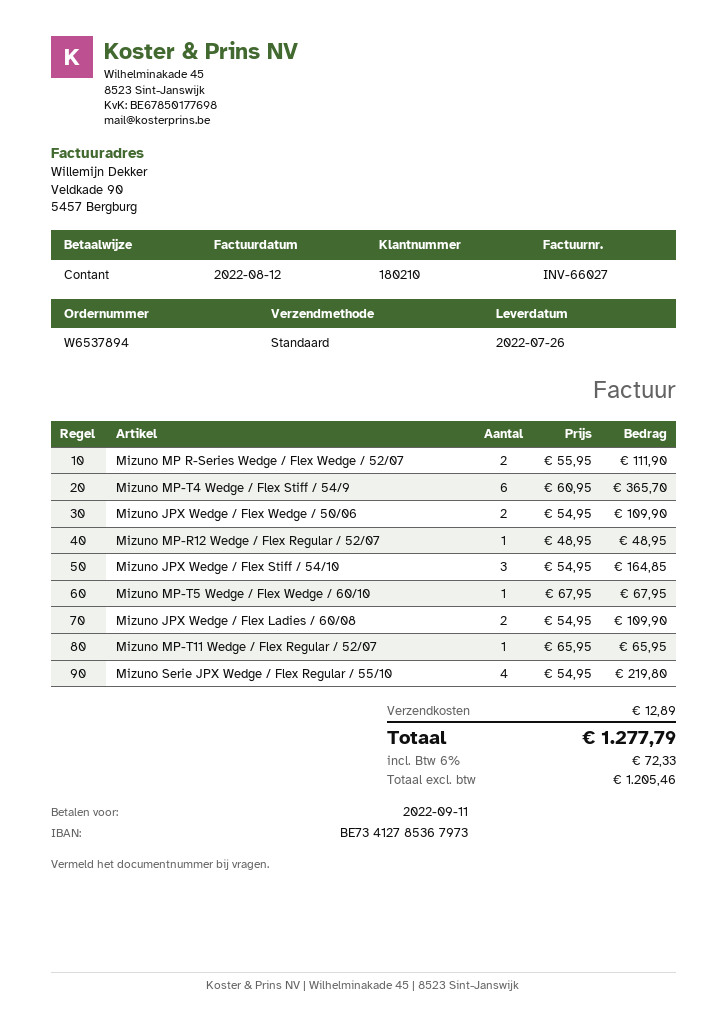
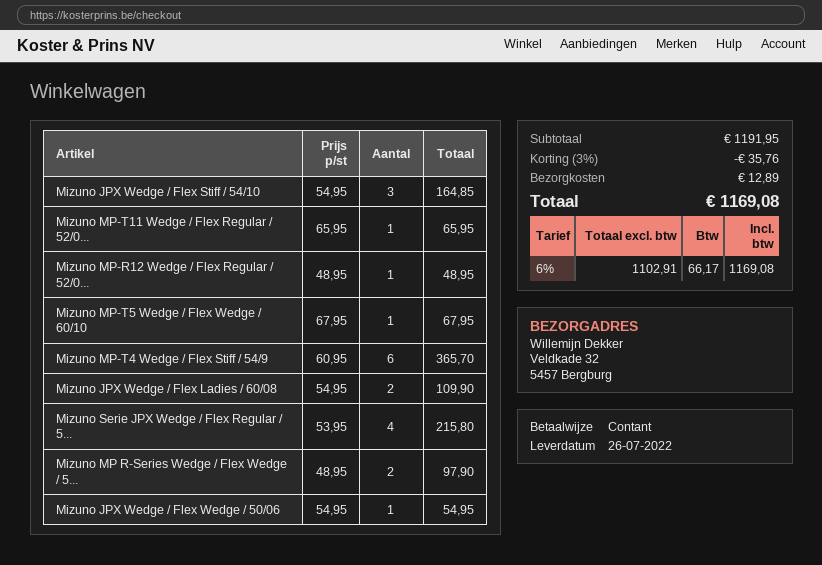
Mizuno MP R-Series Wedge / Flex Wedge / 52/07: 2 x 55.95 = 111.90 -> 2 x 48.95 = 97.90
Mizuno JPX Wedge / Flex Wedge / 50/06: 2 x 54.95 = 109.90 -> 1 x 54.95 = 54.95
Mizuno Serie JPX Wedge / Flex Regular / 55/10: 4 x 54.95 = 219.80 -> 4 x 53.95 = 215.80
discount: none -> 3% = 35.76
net: 1205.46 -> 1102.91
tax: 6% = 72.33 -> 6% = 66.17
total: 1277.79 -> 1169.08

